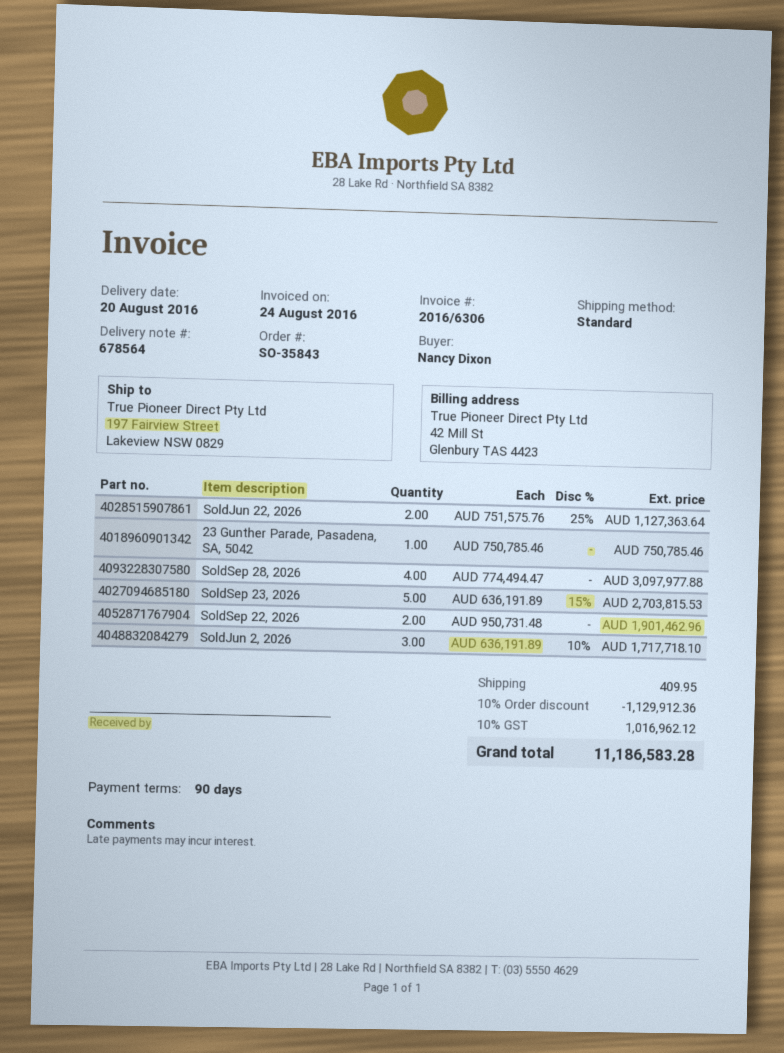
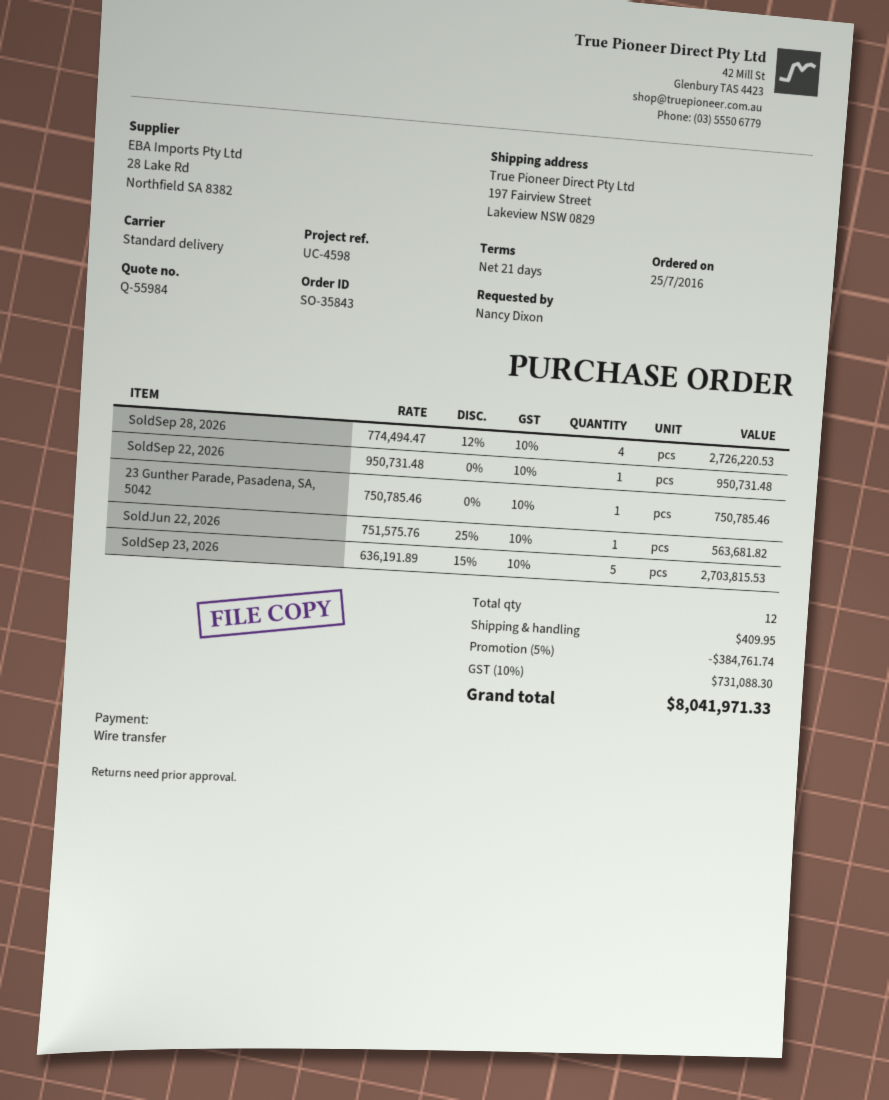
payment terms: 90 days -> 21 days
SoldJun 22, 2026: 2 x 751575.76 - 25% = 1127363.64 -> 1 x 751575.76 - 25% = 563681.82
SoldSep 28, 2026: 4 x 774494.47 = 3097977.88 -> 4 x 774494.47 - 12% = 2726220.53
SoldSep 22, 2026: 2 x 950731.48 = 1901462.96 -> 1 x 950731.48 = 950731.48
SoldJun 2, 2026: 3 x 636191.89 - 10% = 1717718.10 -> none
discount: 10% = 1129912.36 -> 5% = 384761.74
tax: 10% = 1016962.12 -> 10% = 731088.30
total: 11186583.28 -> 8041971.33

